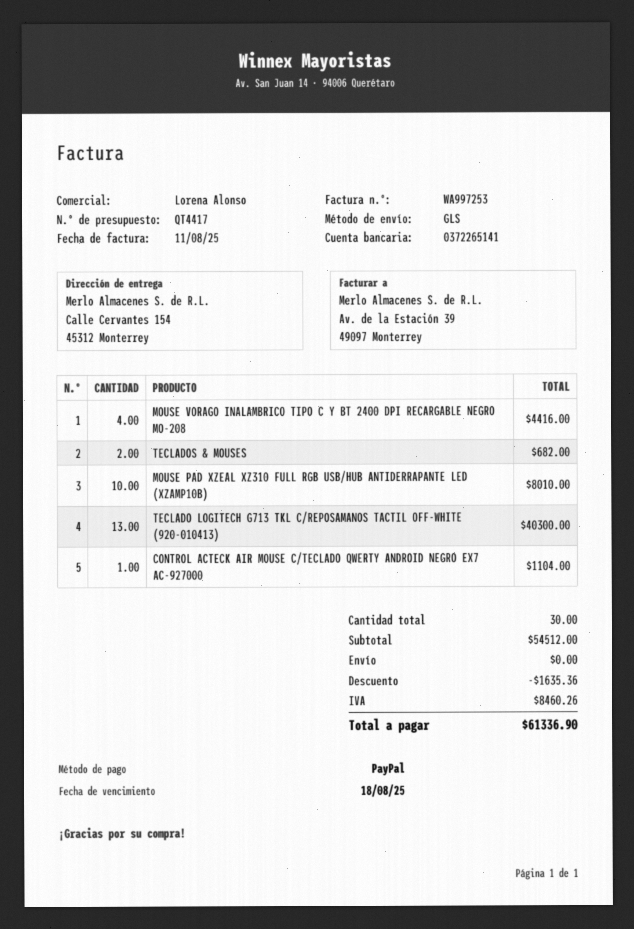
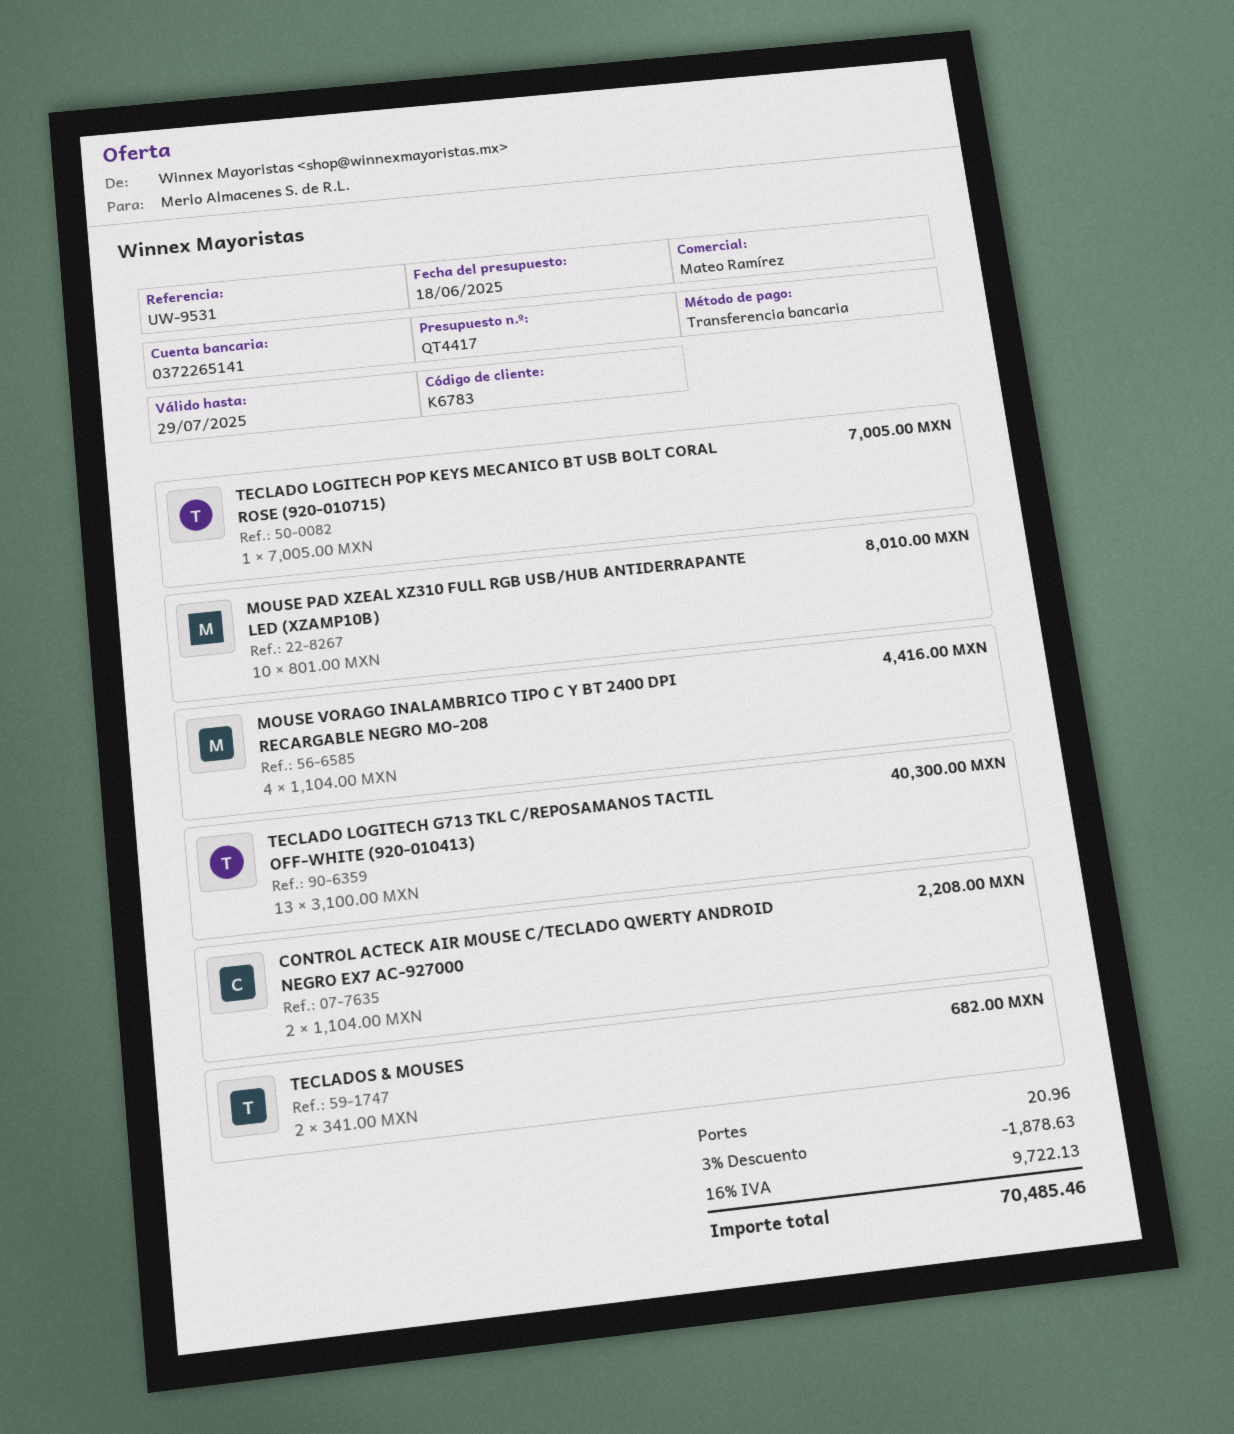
sales rep: Lorena Alonso -> Mateo Ramírez
payment method: PayPal -> bank transfer
CONTROL ACTECK AIR MOUSE C/TECLADO QWERTY ANDROID NEGRO EX7 AC-927000: 1 for 1104.00 -> 2 for 2208.00
TECLADO LOGITECH POP KEYS MECANICO BT USB BOLT CORAL ROSE (920-010715): none -> 1 for 7005.00
discount: 1635.36 -> 1878.63
shipping: 0.00 -> 20.96
tax: 8460.26 -> 9722.13
total: 61336.90 -> 70485.46

